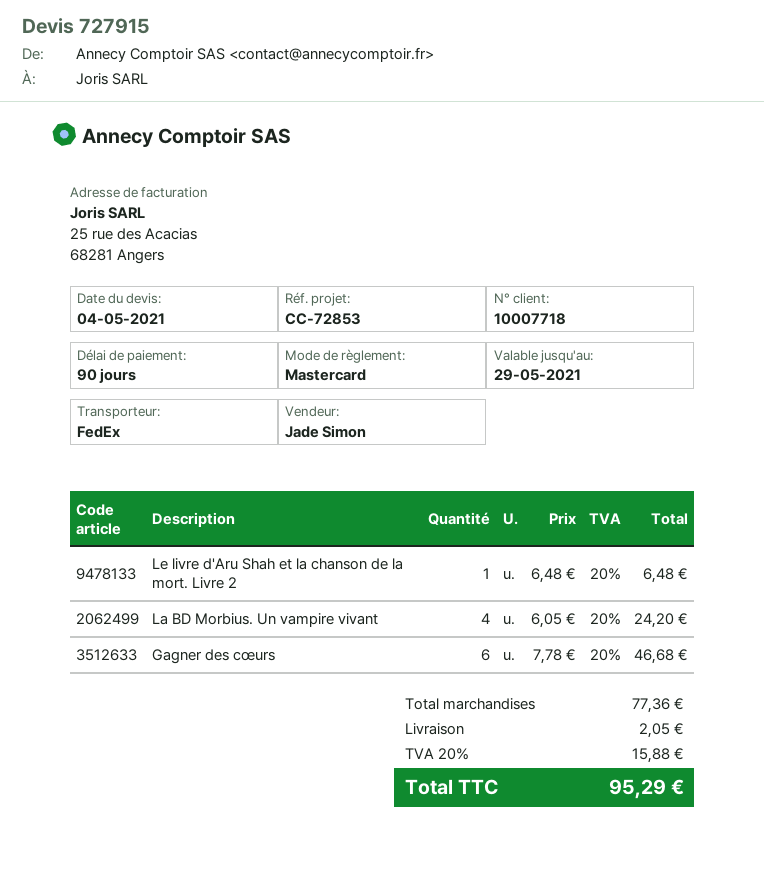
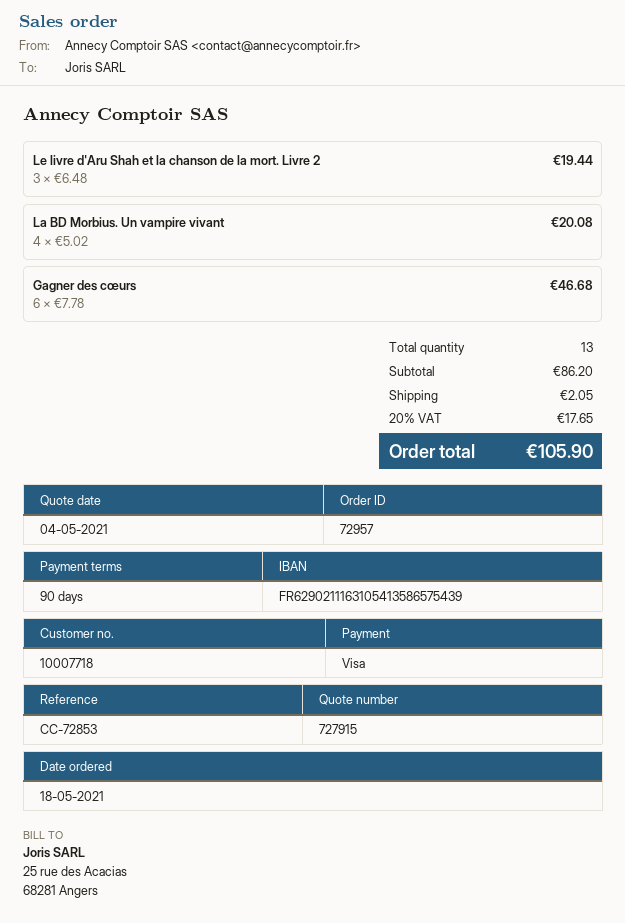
payment method: Mastercard -> Visa
Le livre d'Aru Shah et la chanson de la mort. Livre 2: 1 x 6.48 = 6.48 -> 3 x 6.48 = 19.44
La BD Morbius. Un vampire vivant: 4 x 6.05 = 24.20 -> 4 x 5.02 = 20.08
subtotal: 77.36 -> 86.20
tax: 20% = 15.88 -> 20% = 17.65
total: 95.29 -> 105.90

